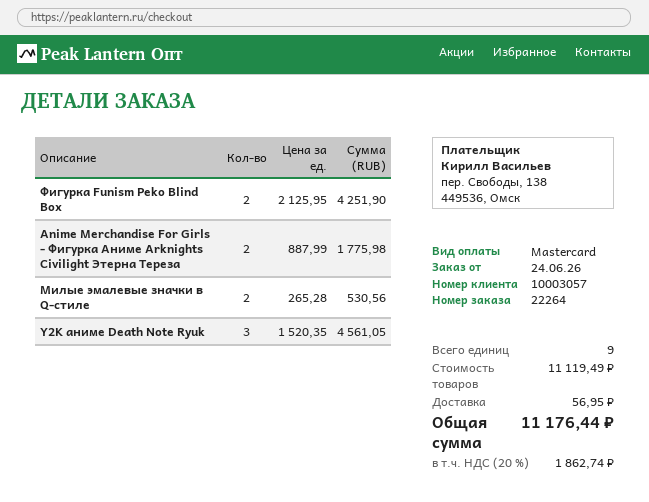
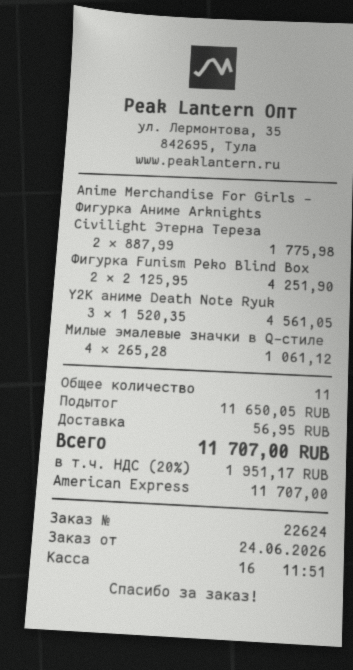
order number: 22264 -> 22624
payment method: Mastercard -> American Express
Милые эмалевые значки в Q-стиле: 2 x 265.28 = 530.56 -> 4 x 265.28 = 1061.12
total quantity: 9 -> 11
subtotal: 11119.49 -> 11650.05
tax: 20% = 1862.74 -> 20% = 1951.17
total: 11176.44 -> 11707.00

